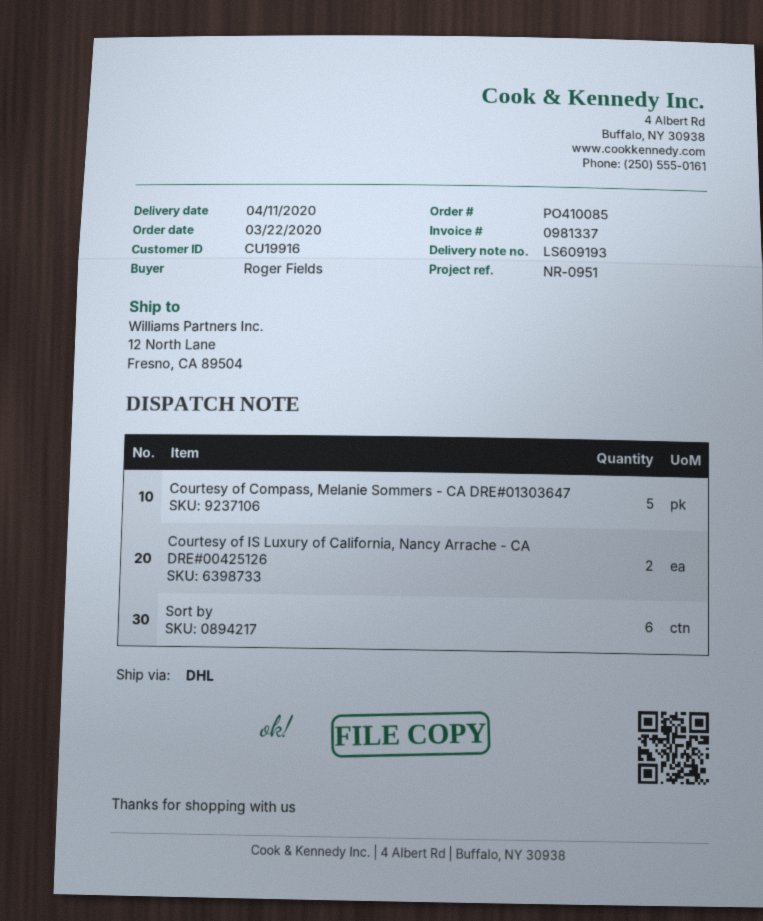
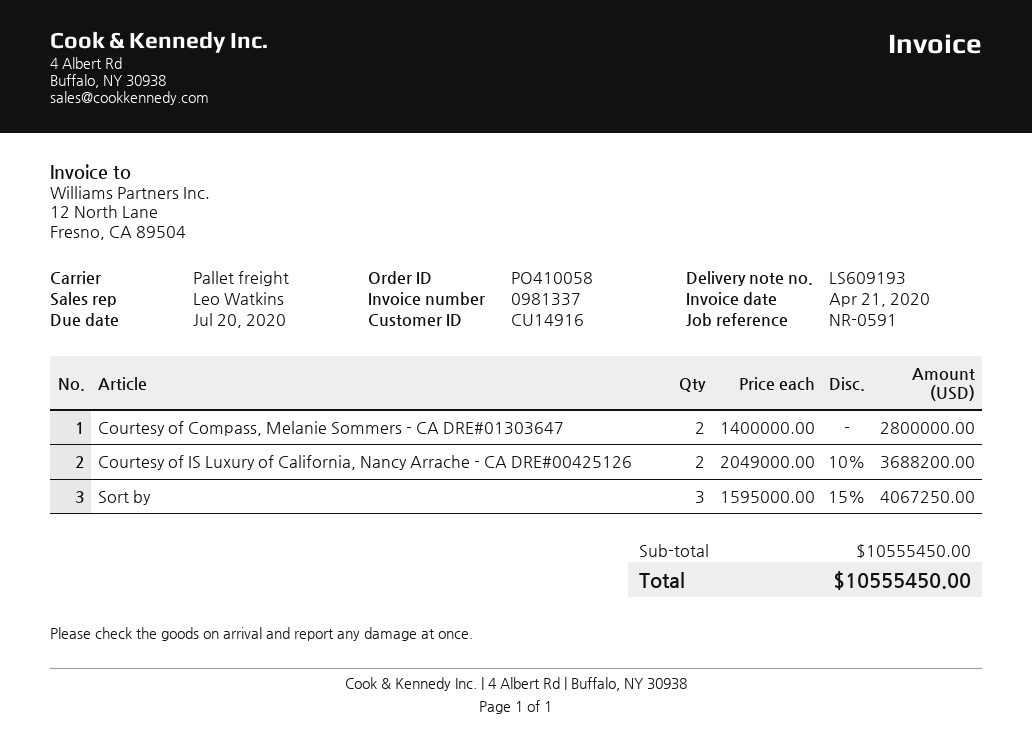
order number: PO410085 -> PO410058
customer number: CU19916 -> CU14916
reference: NR-0951 -> NR-0591
shipping method: DHL -> pallet freight
Courtesy of Compass, Melanie Sommers - CA DRE#01303647: 5 -> 2
Sort by: 6 -> 3

